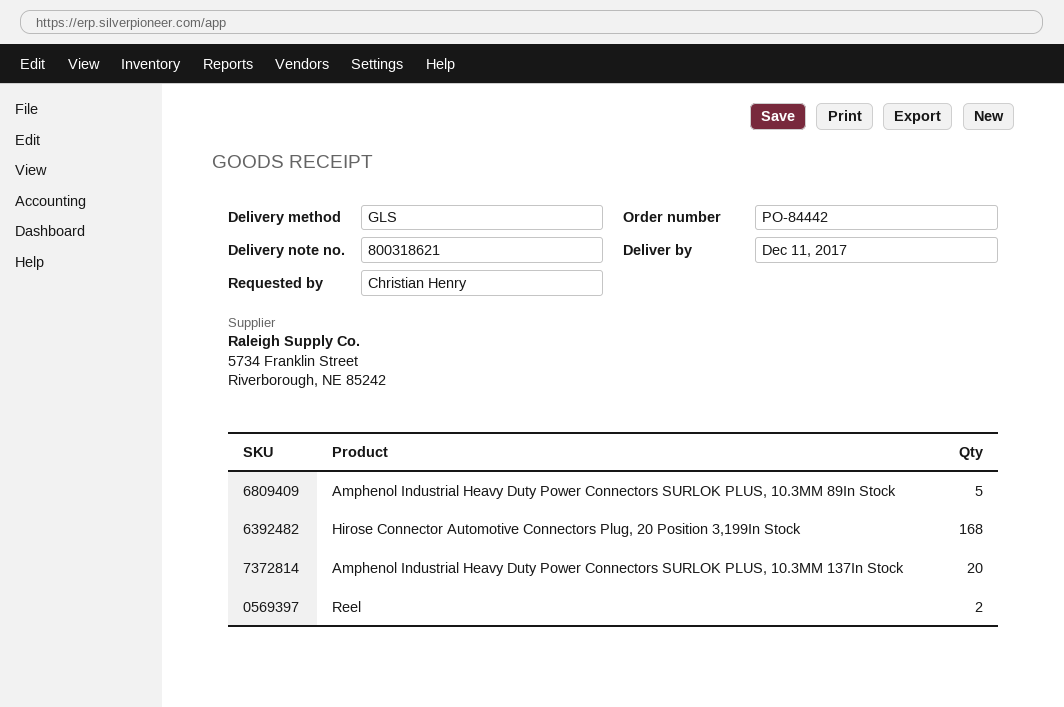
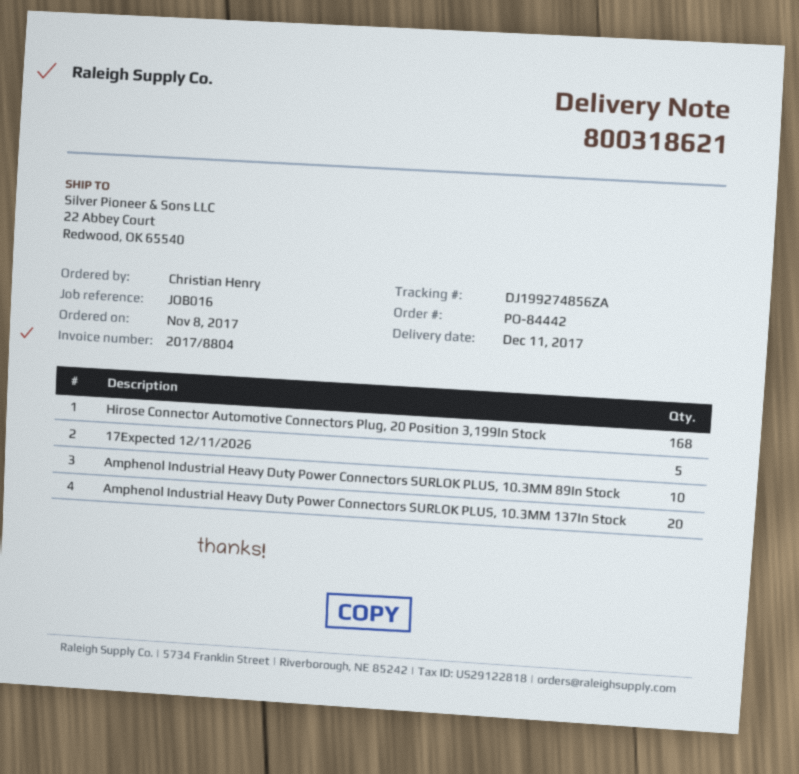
Amphenol Industrial Heavy Duty Power Connectors SURLOK PLUS, 10.3MM 89In Stock: 5 -> 10
Reel: 2 -> none
17Expected 12/11/2026: none -> 5

